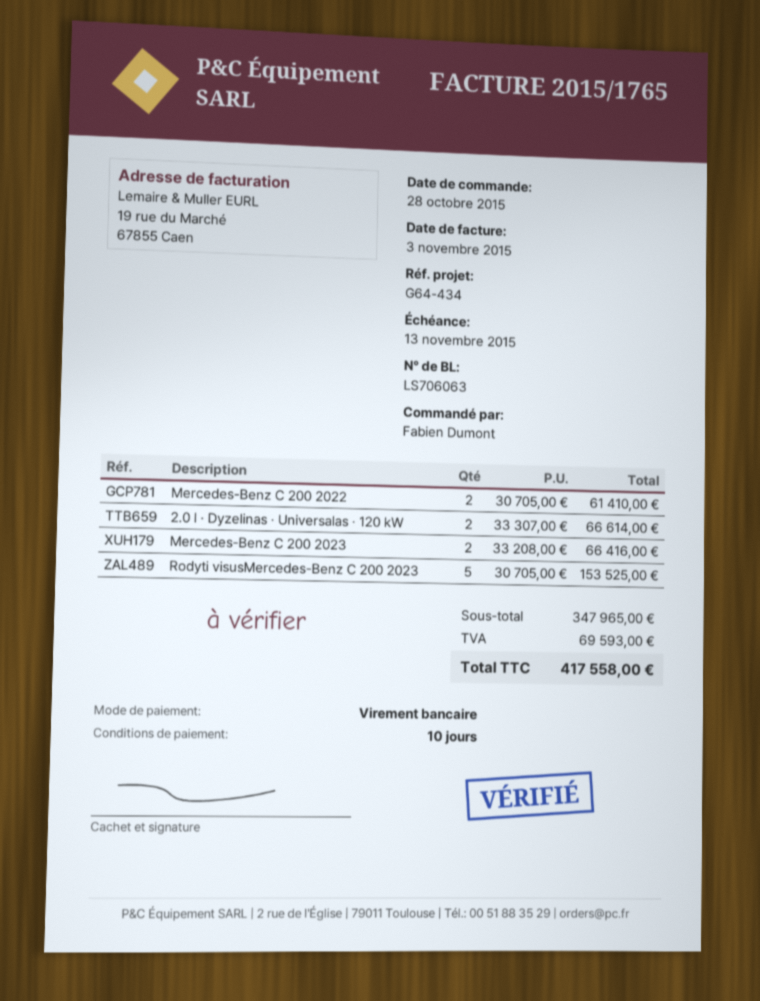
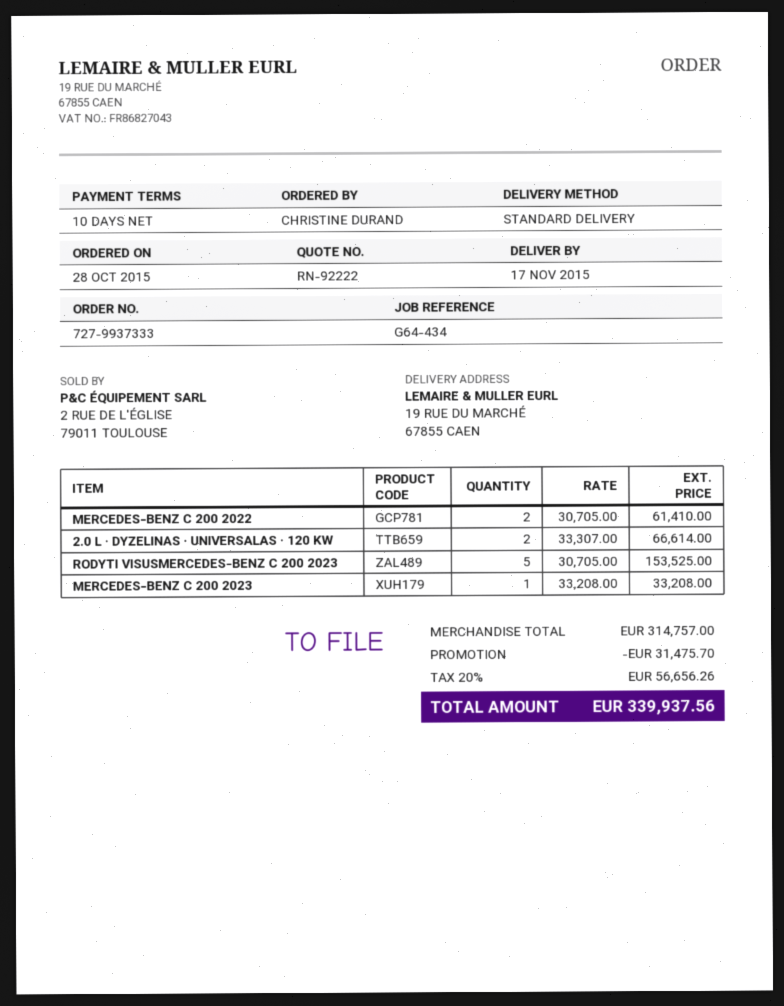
ordered by: Fabien Dumont -> CHRISTINE DURAND
Mercedes-Benz C 200 2023: 2 x 33208.00 = 66416.00 -> 1 x 33208.00 = 33208.00
subtotal: 347965.00 -> 314757.00
discount: none -> 31475.70
tax: 69593.00 -> 56656.26
total: 417558.00 -> 339937.56

